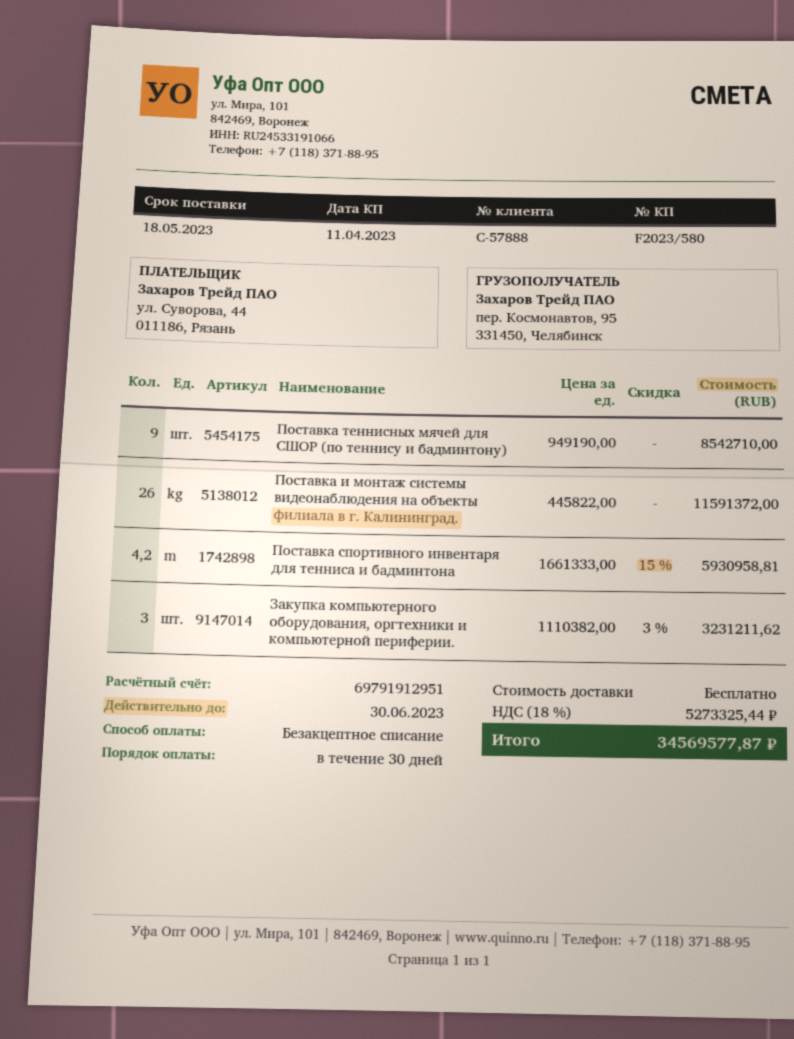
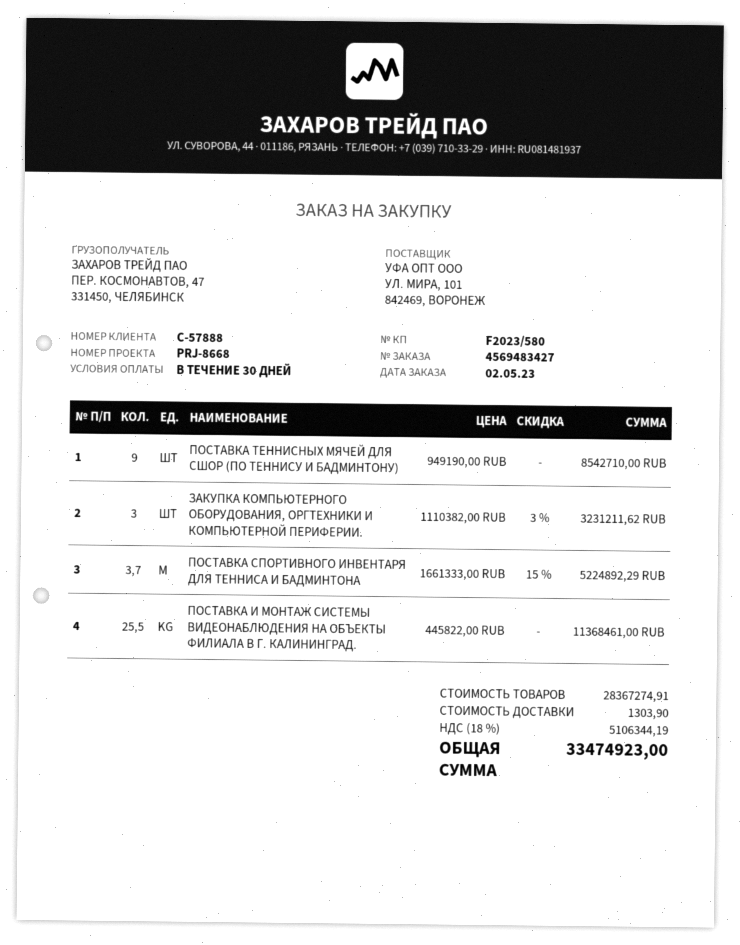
ship to: пер. Космонавтов, 95, 331450, Челябинск -> ПЕР. КОСМОНАВТОВ, 47, 331450, ЧЕЛЯБИНСК
Поставка и монтаж системы видеонаблюдения на объекты филиала в г. Калининград.: 26 x 445822.00 = 11591372.00 -> 25.5 x 445822.00 = 11368461.00
Поставка спортивного инвентаря для тенниса и бадминтона: 4.2 x 1661333.00 - 15% = 5930958.81 -> 3.7 x 1661333.00 - 15% = 5224892.29
shipping: 0.00 -> 1303.90
tax: 18% = 5273325.44 -> 18% = 5106344.19
total: 34569577.87 -> 33474923.00

